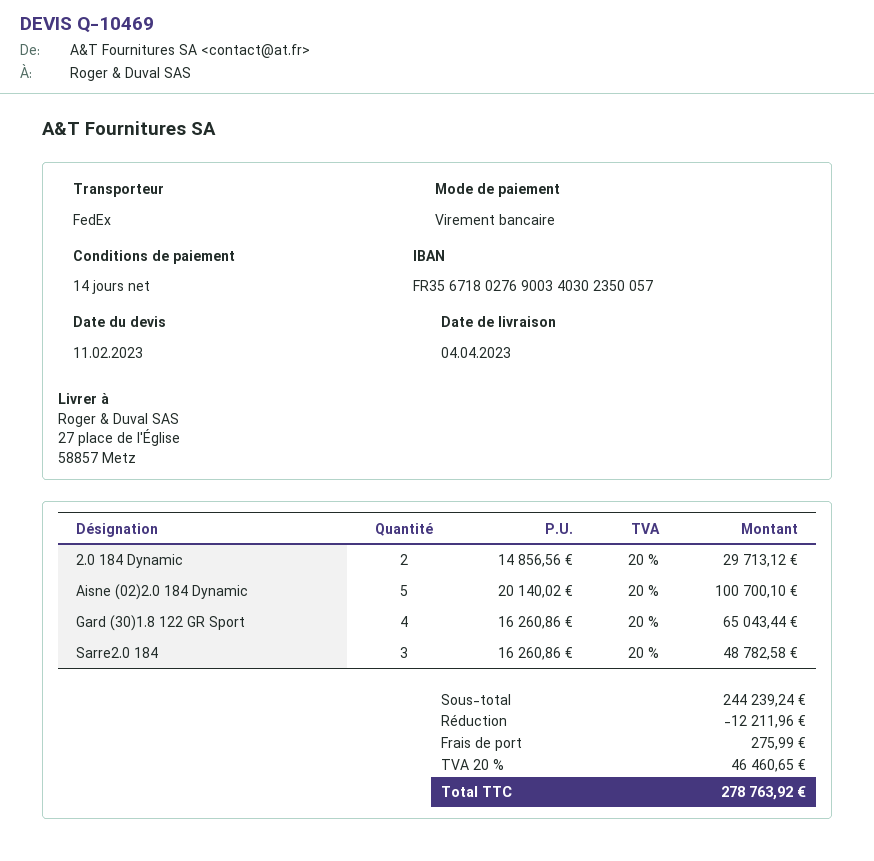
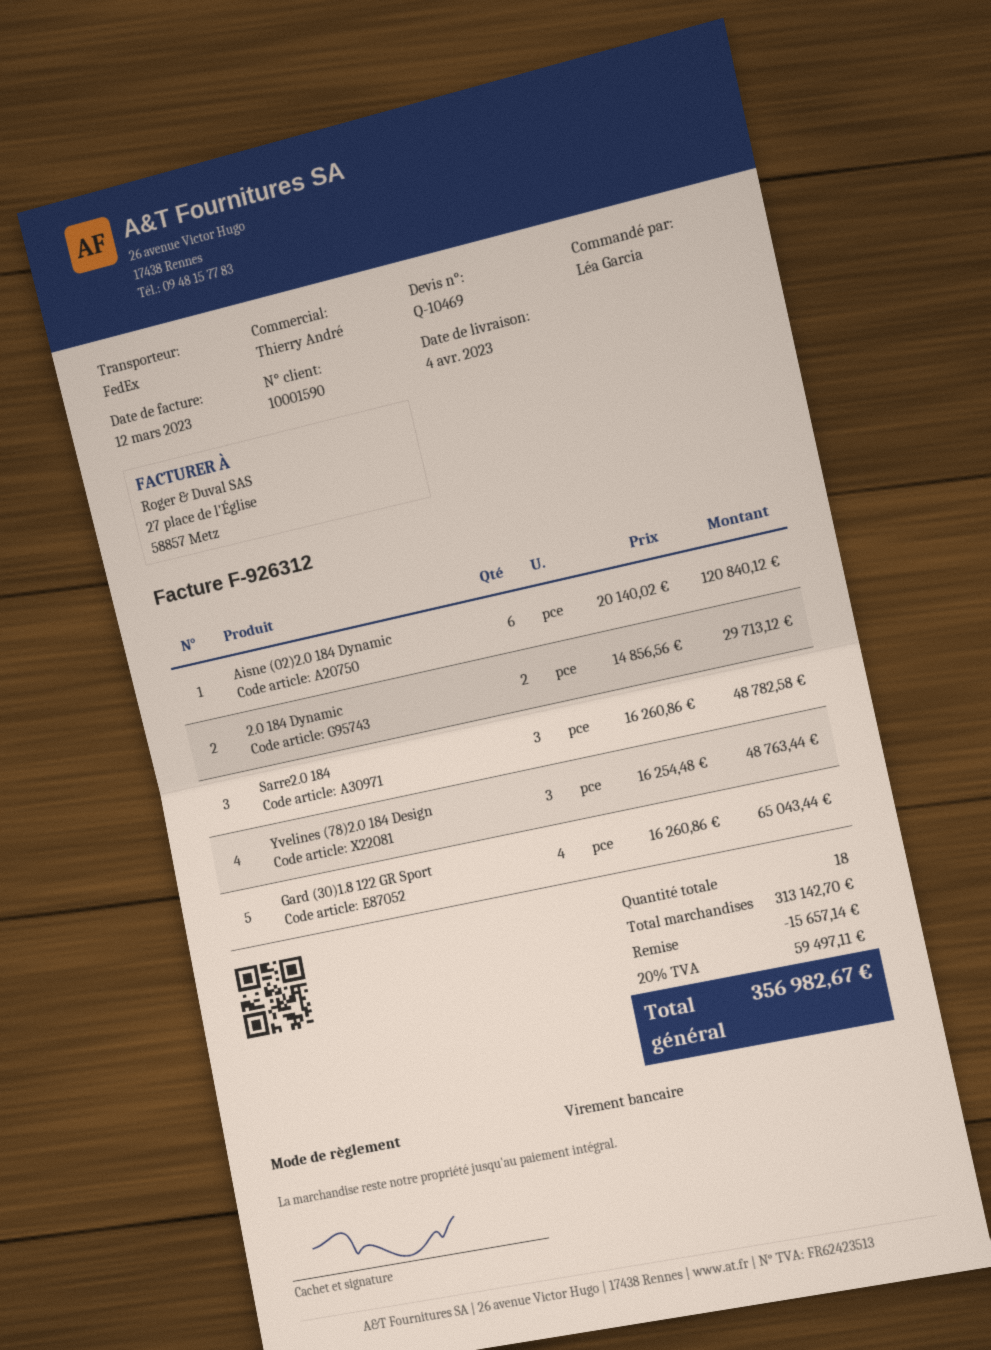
Aisne (02)2.0 184 Dynamic: 5 x 20140.02 = 100700.10 -> 6 x 20140.02 = 120840.12
Yvelines (78)2.0 184 Design: none -> 3 x 16254.48 = 48763.44
subtotal: 244239.24 -> 313142.70
discount: 12211.96 -> 15657.14
shipping: 275.99 -> none
tax: 20% = 46460.65 -> 20% = 59497.11
total: 278763.92 -> 356982.67

